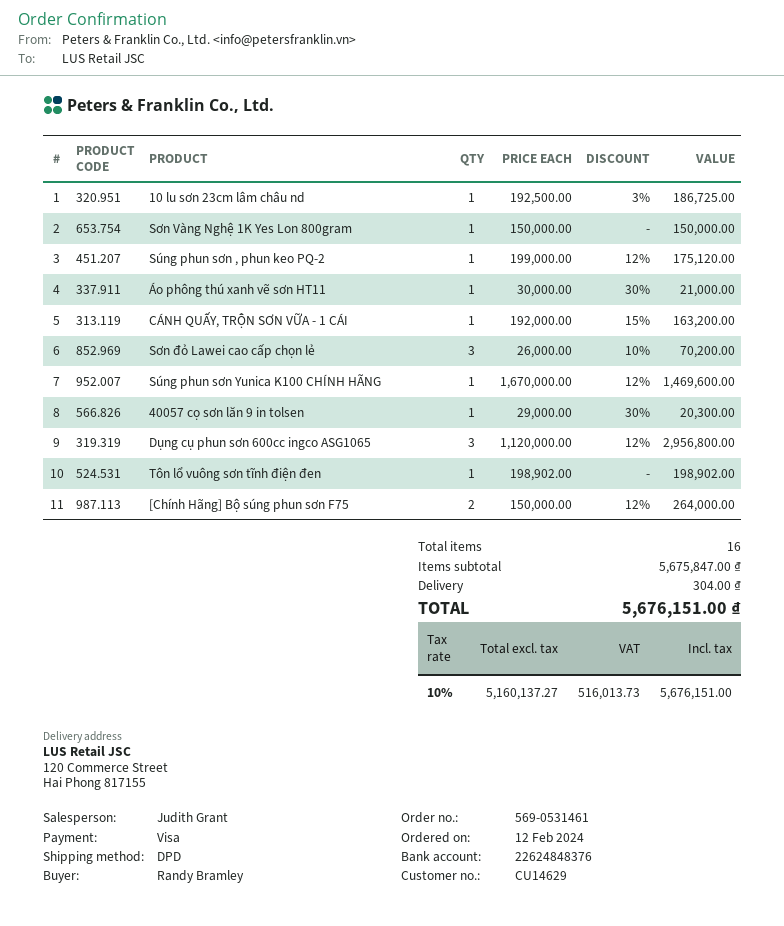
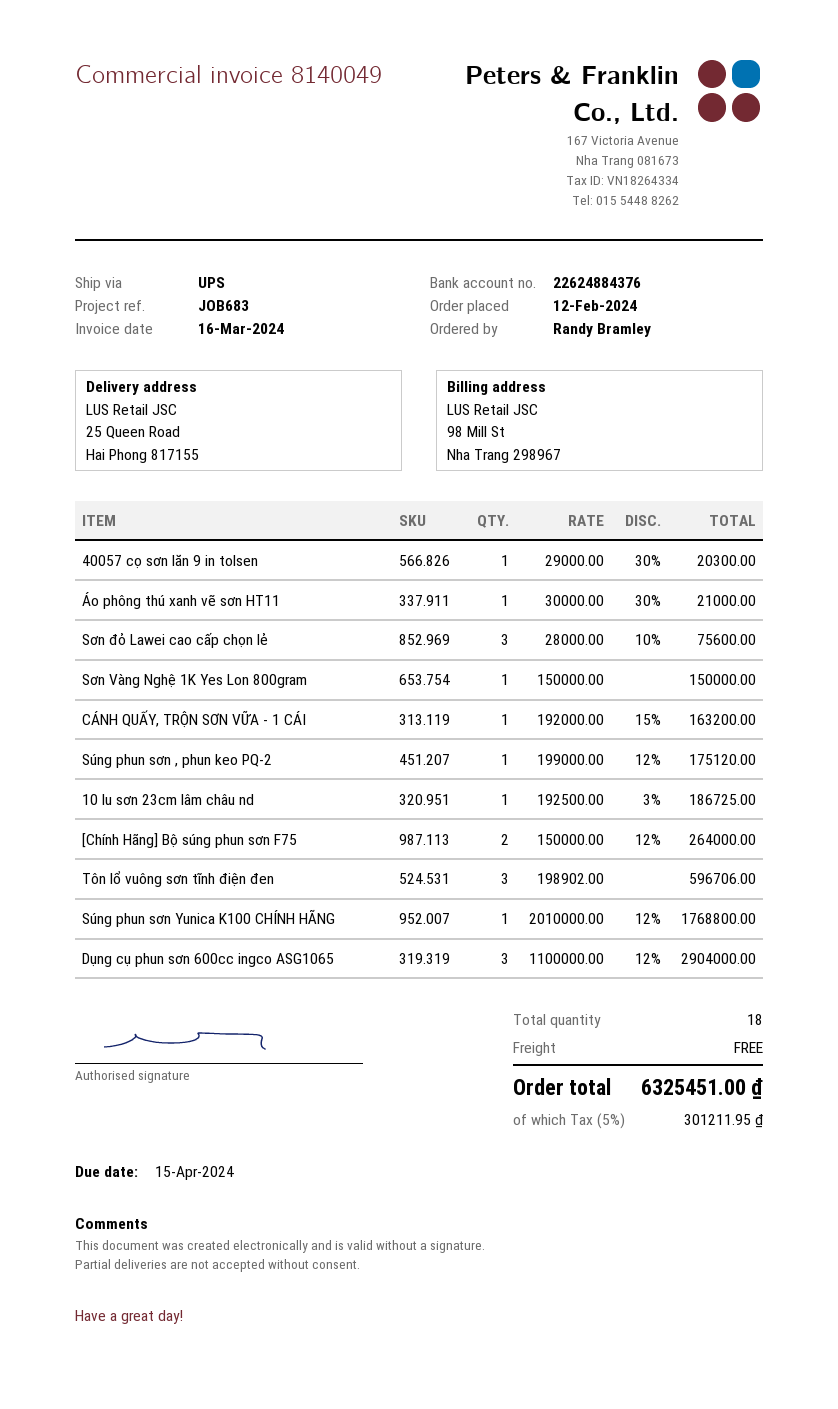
bank account: 22624848376 -> 22624884376
shipping method: DPD -> UPS
ship to: 120 Commerce Street, Hai Phong 817155 -> 25 Queen Road, Hai Phong 817155
Sơn đỏ Lawei cao cấp chọn lẻ: 3 x 26000.00 - 10% = 70200.00 -> 3 x 28000.00 - 10% = 75600.00
Súng phun sơn Yunica K100 CHÍNH HÃNG: 1 x 1670000.00 - 12% = 1469600.00 -> 1 x 2010000.00 - 12% = 1768800.00
Dụng cụ phun sơn 600cc ingco ASG1065: 3 x 1120000.00 - 12% = 2956800.00 -> 3 x 1100000.00 - 12% = 2904000.00
Tôn lổ vuông sơn tĩnh điện đen: 1 x 198902.00 = 198902.00 -> 3 x 198902.00 = 596706.00
total quantity: 16 -> 18
shipping: 304.00 -> 0.00
tax: 10% = 516013.73 -> 5% = 301211.95
total: 5676151.00 -> 6325451.00

